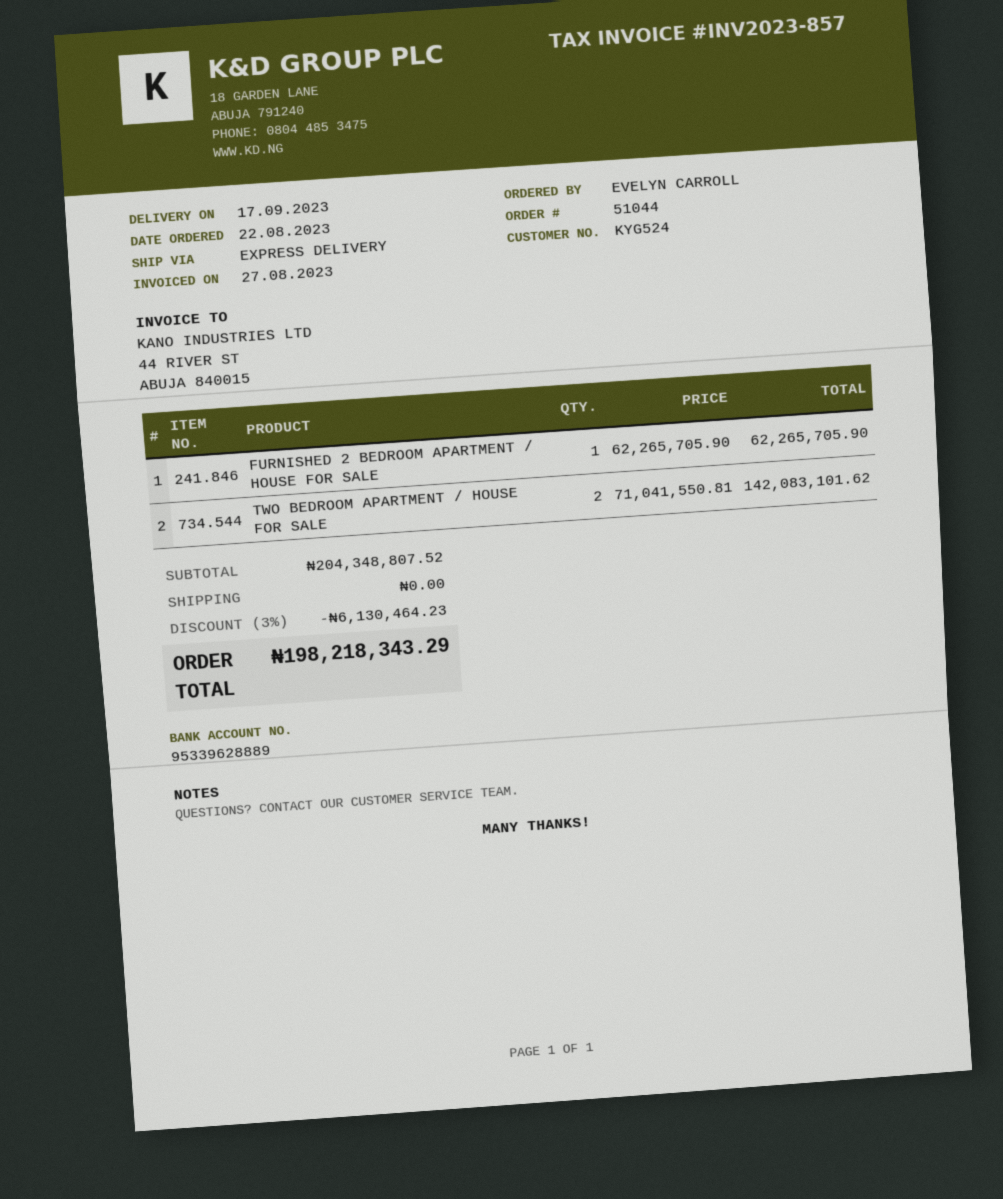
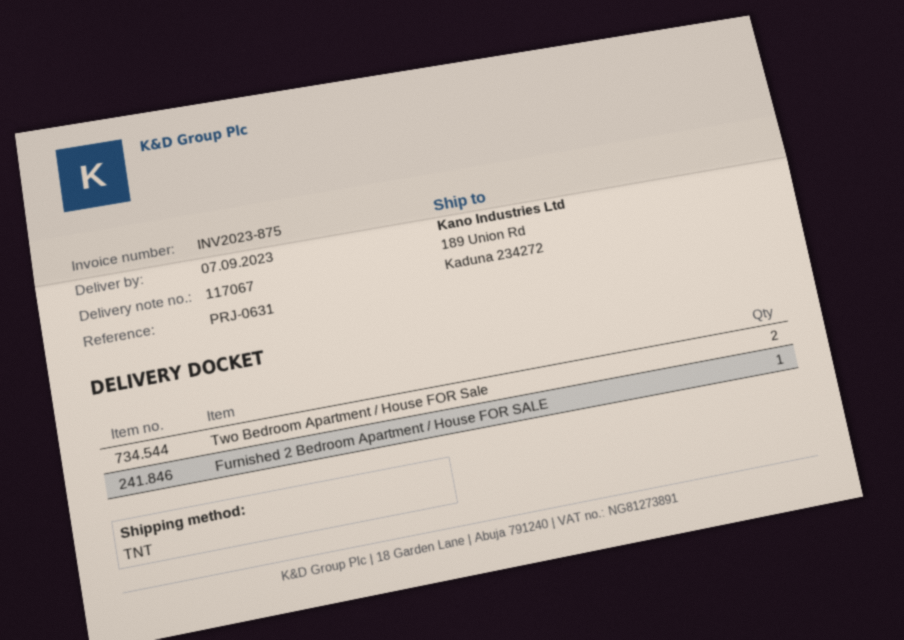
delivery date: 2023-09-17 -> 2023-09-07
invoice number: INV2023-857 -> INV2023-875
shipping method: express -> TNT

